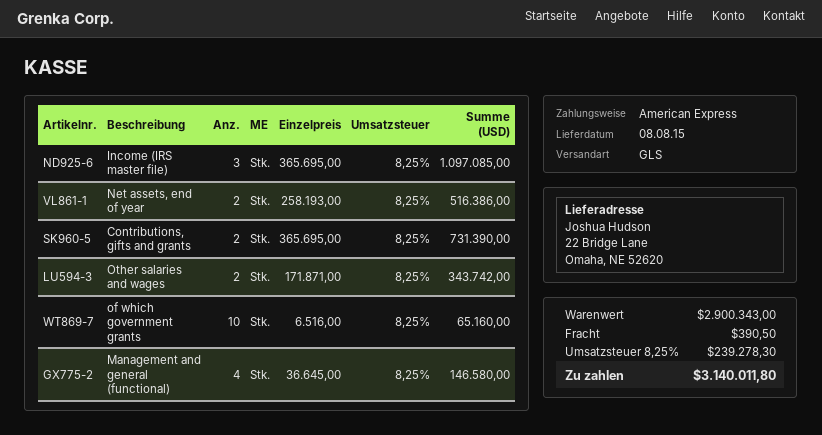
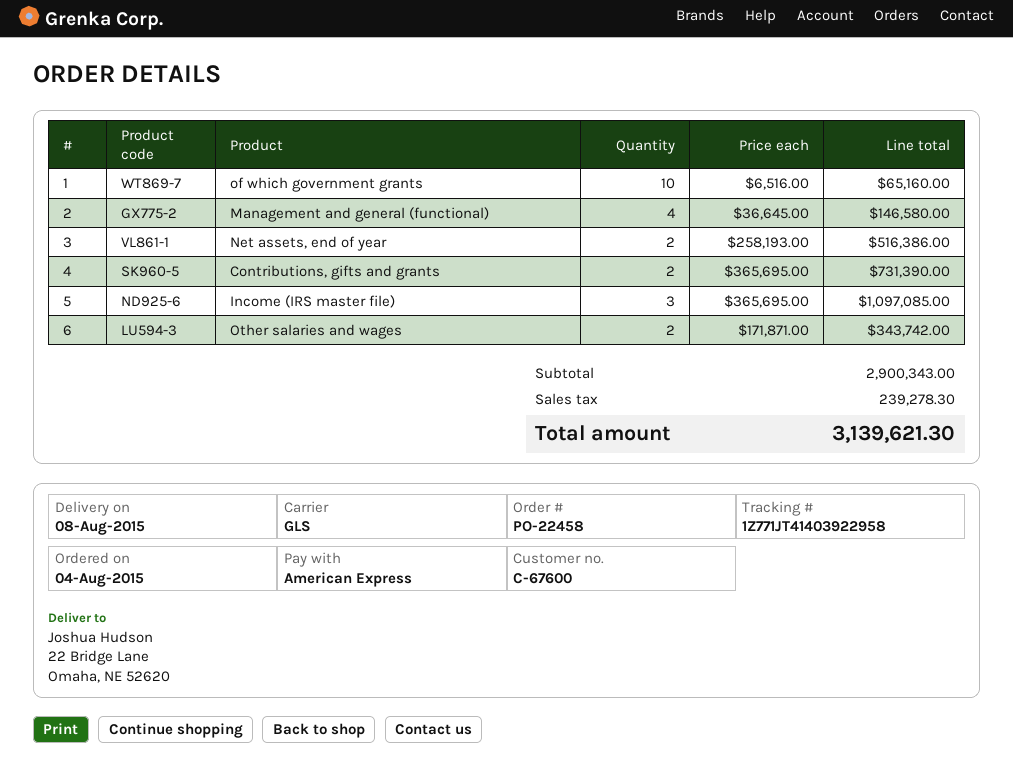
shipping: 390.50 -> none
total: 3140011.80 -> 3139621.30

